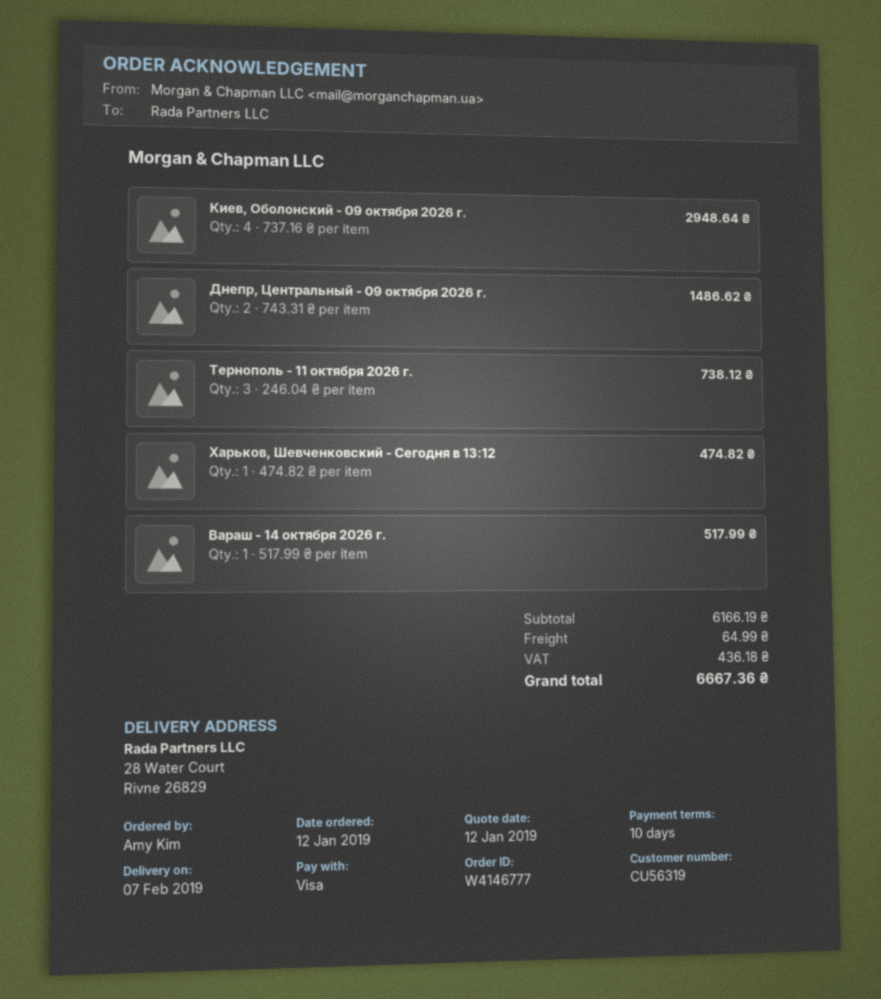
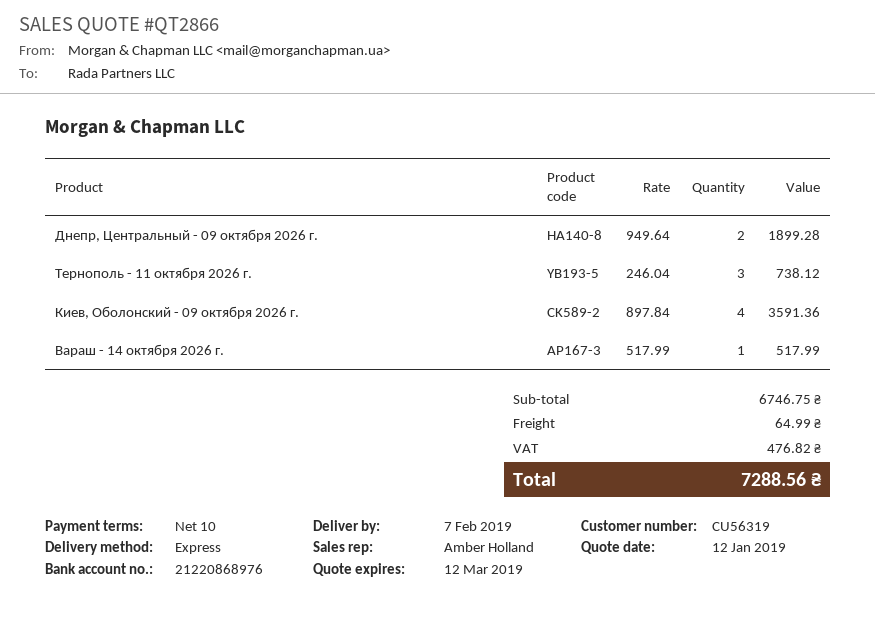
Киев, Оболонский - 09 октября 2026 г.: 4 x 737.16 = 2948.64 -> 4 x 897.84 = 3591.36
Днепр, Центральный - 09 октября 2026 г.: 2 x 743.31 = 1486.62 -> 2 x 949.64 = 1899.28
Харьков, Шевченковский - Сегодня в 13:12: 1 x 474.82 = 474.82 -> none
subtotal: 6166.19 -> 6746.75
tax: 436.18 -> 476.82
total: 6667.36 -> 7288.56

